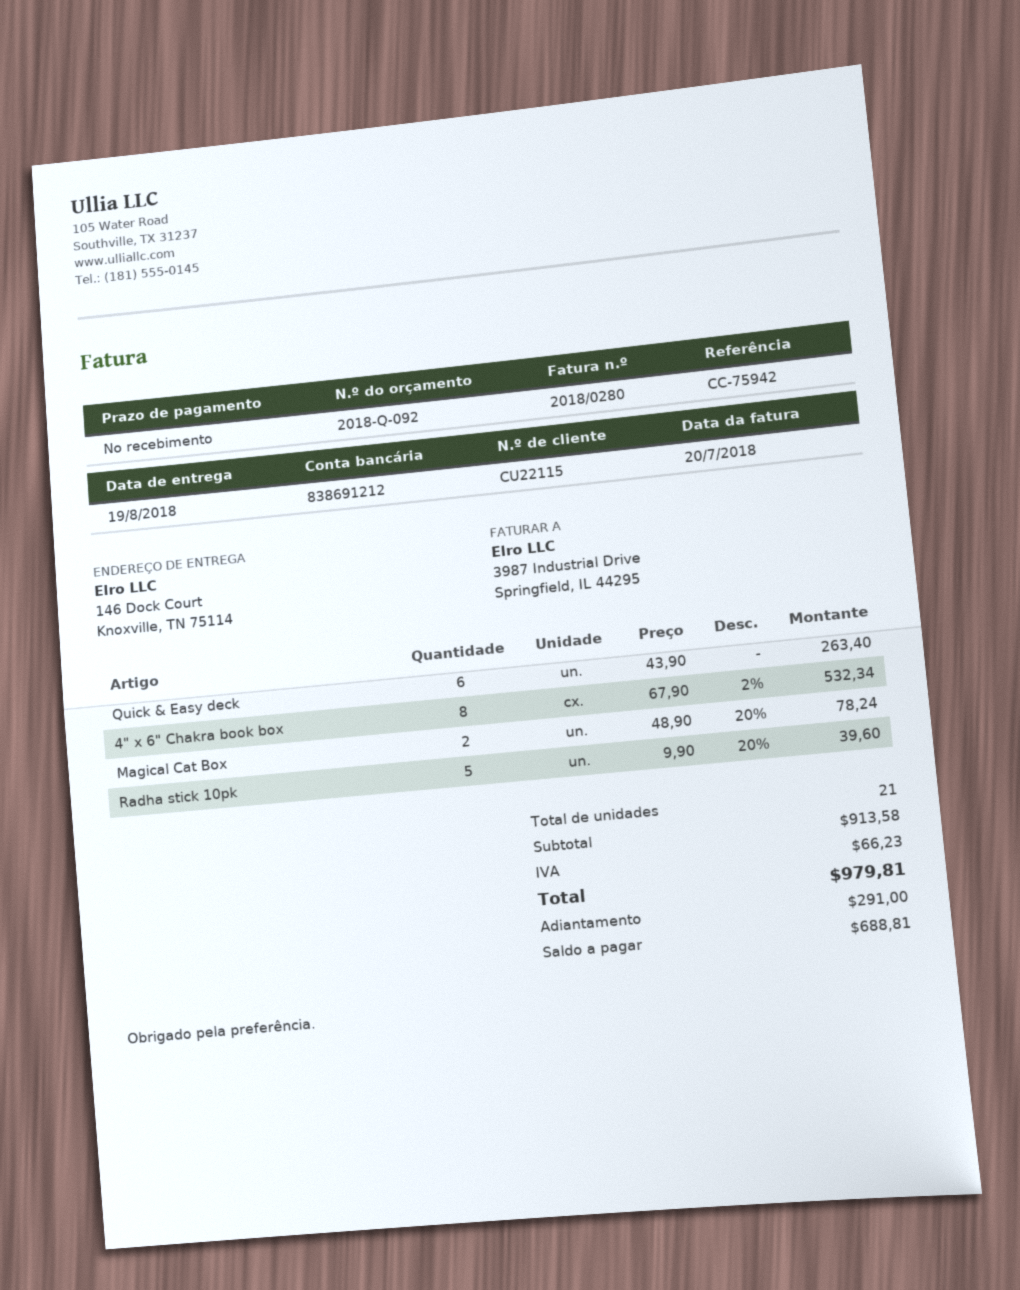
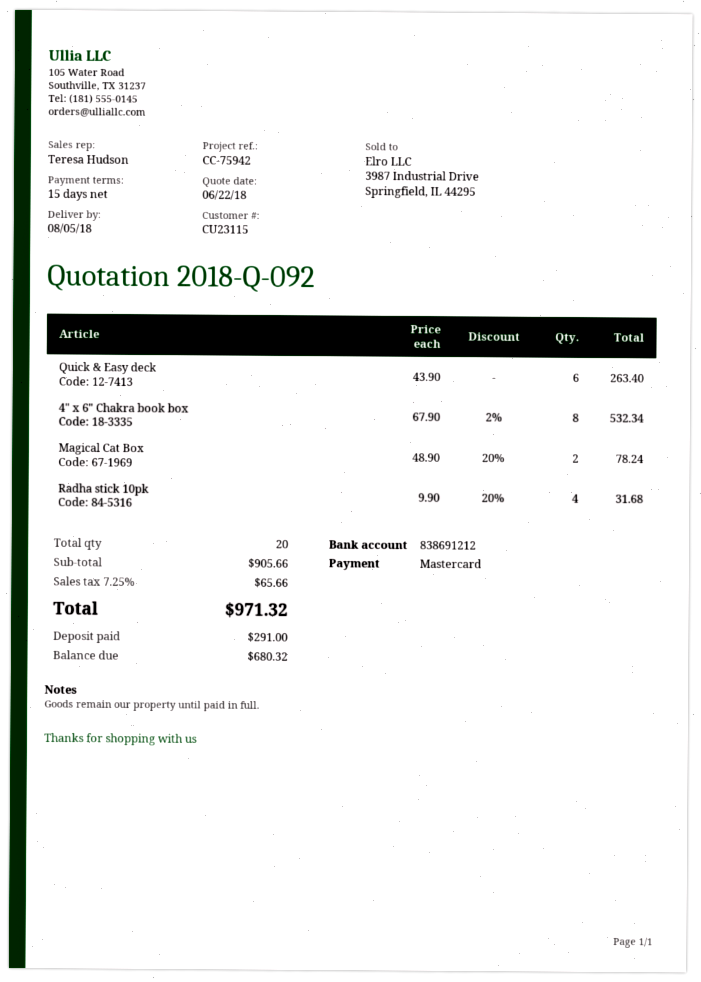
delivery date: 2018-08-19 -> 2018-08-05
payment terms: on receipt -> 15 days
customer number: CU22115 -> CU23115
Radha stick 10pk: 5 x 9.90 - 20% = 39.60 -> 4 x 9.90 - 20% = 31.68
total quantity: 21 -> 20
subtotal: 913.58 -> 905.66
tax: 66.23 -> 65.66
total: 979.81 -> 971.32
balance: 688.81 -> 680.32

